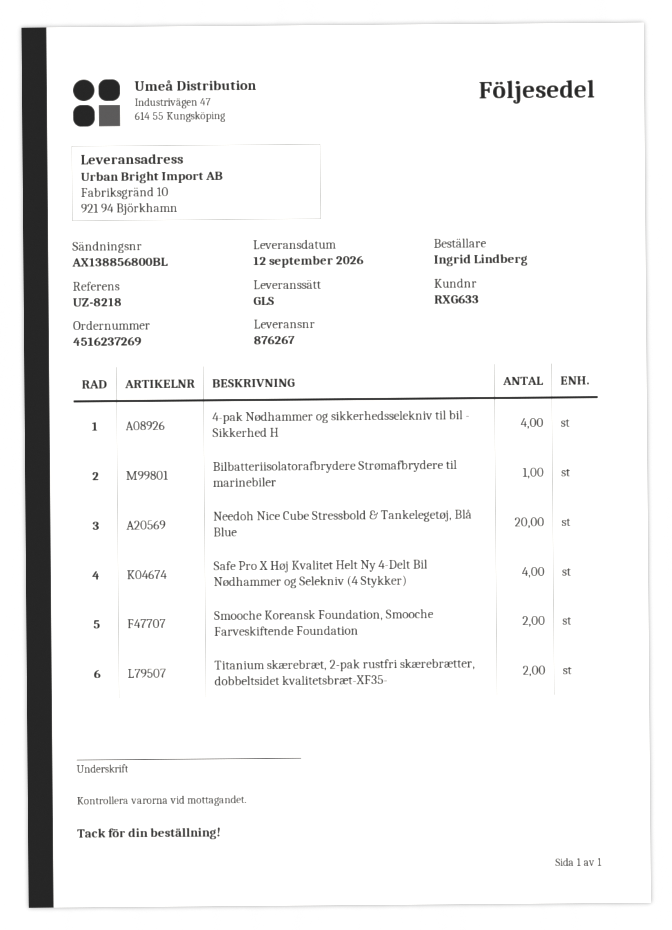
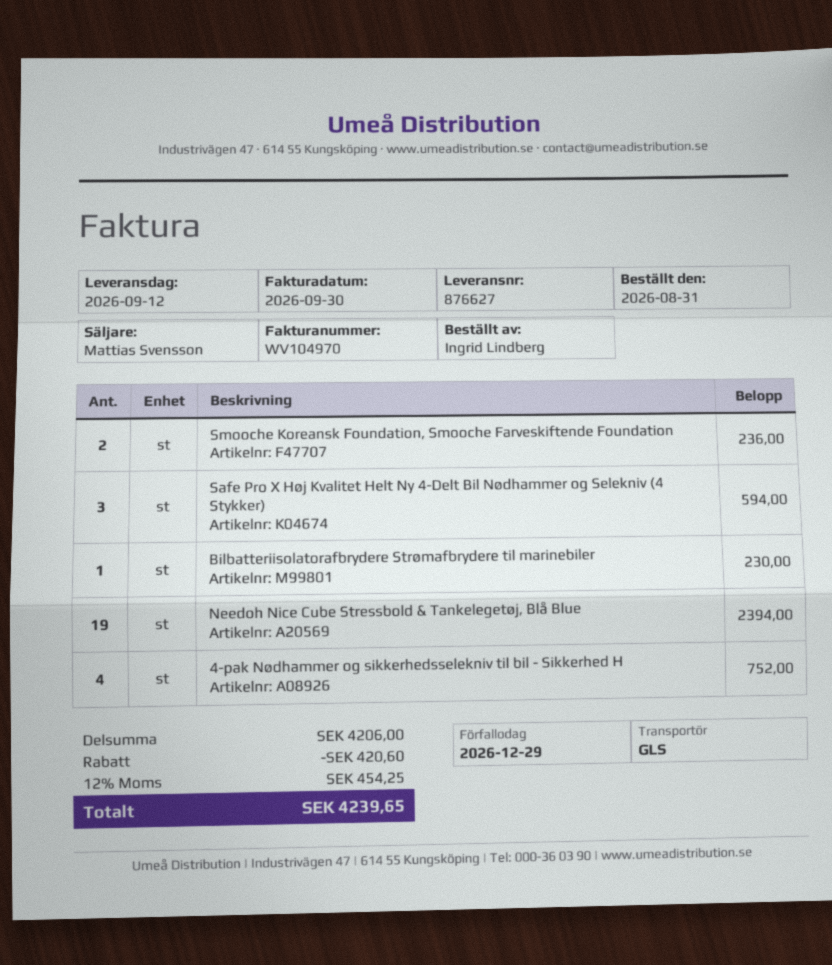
delivery note number: 876267 -> 876627
Needoh Nice Cube Stressbold & Tankelegetøj, Blå Blue: 20 -> 19
Safe Pro X Høj Kvalitet Helt Ny 4-Delt Bil Nødhammer og Selekniv (4 Stykker): 4 -> 3
Titanium skærebræt, 2-pak rustfri skærebrætter, dobbeltsidet kvalitetsbræt-XF35-: 2 -> none

